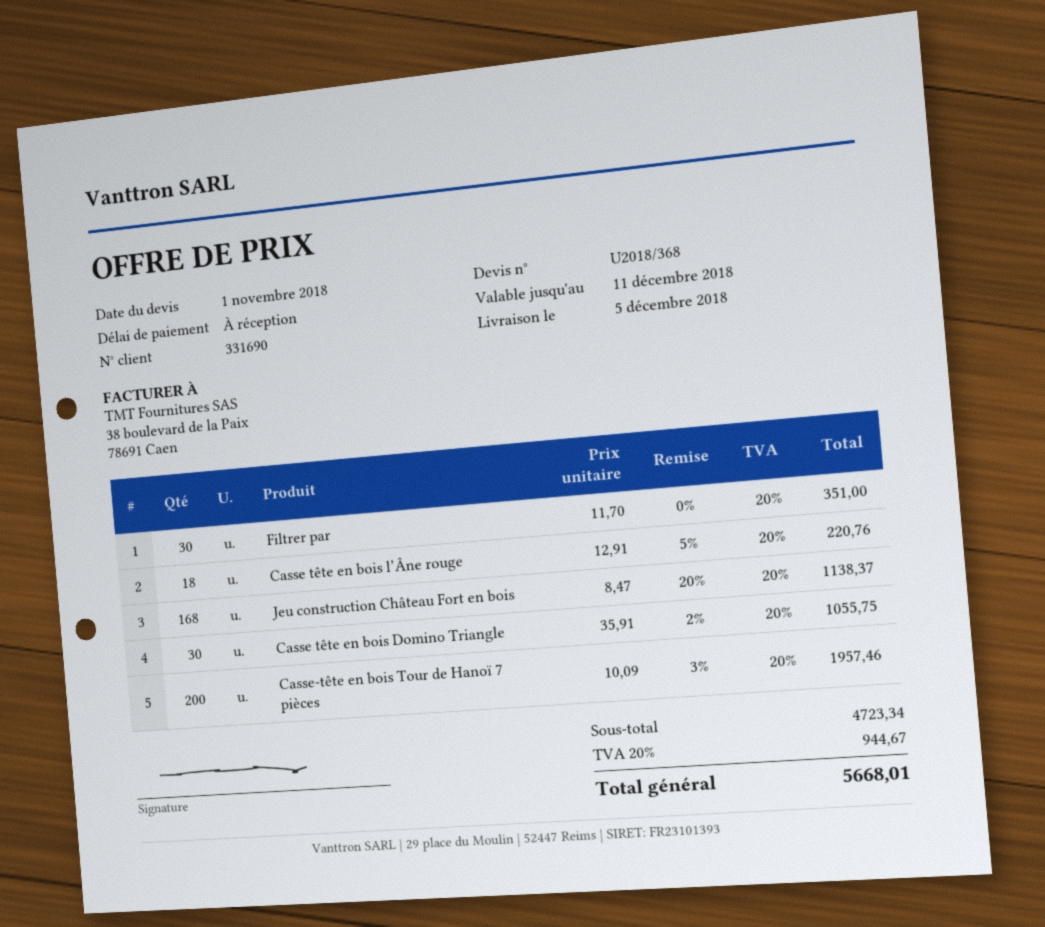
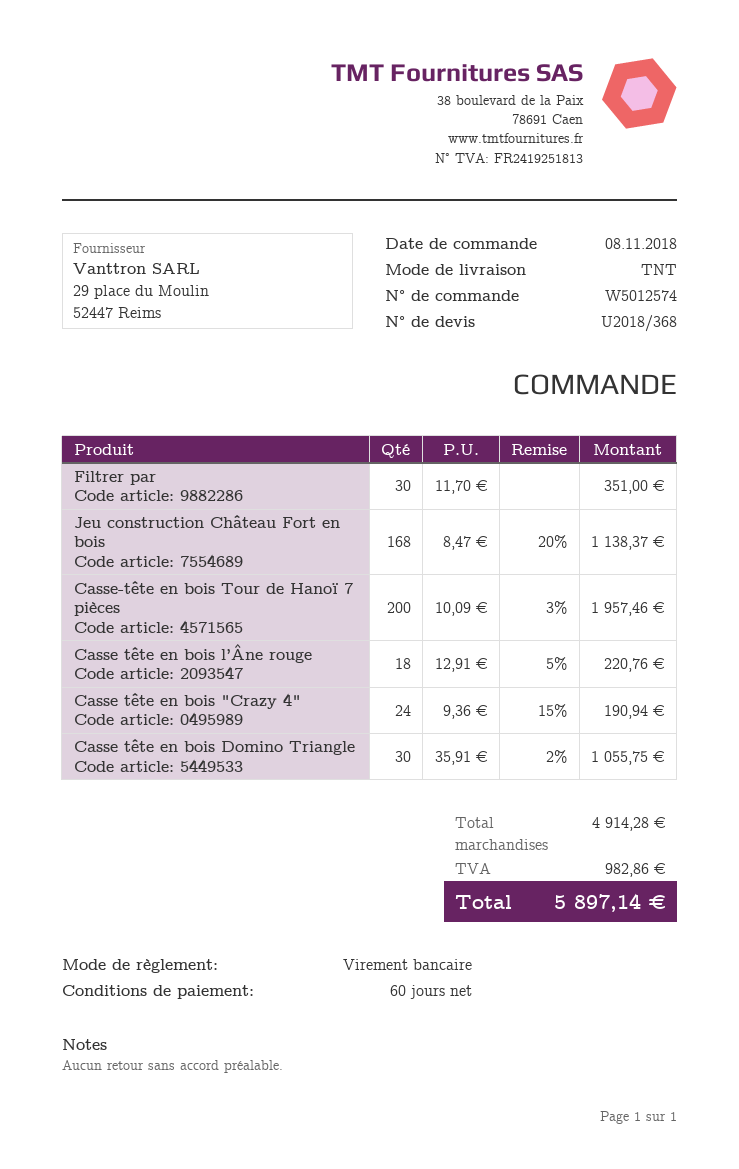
payment terms: on receipt -> 60 days
Casse tête en bois "Crazy 4": none -> 24 x 9.36 - 15% = 190.94
subtotal: 4723.34 -> 4914.28
tax: 944.67 -> 982.86
total: 5668.01 -> 5897.14

